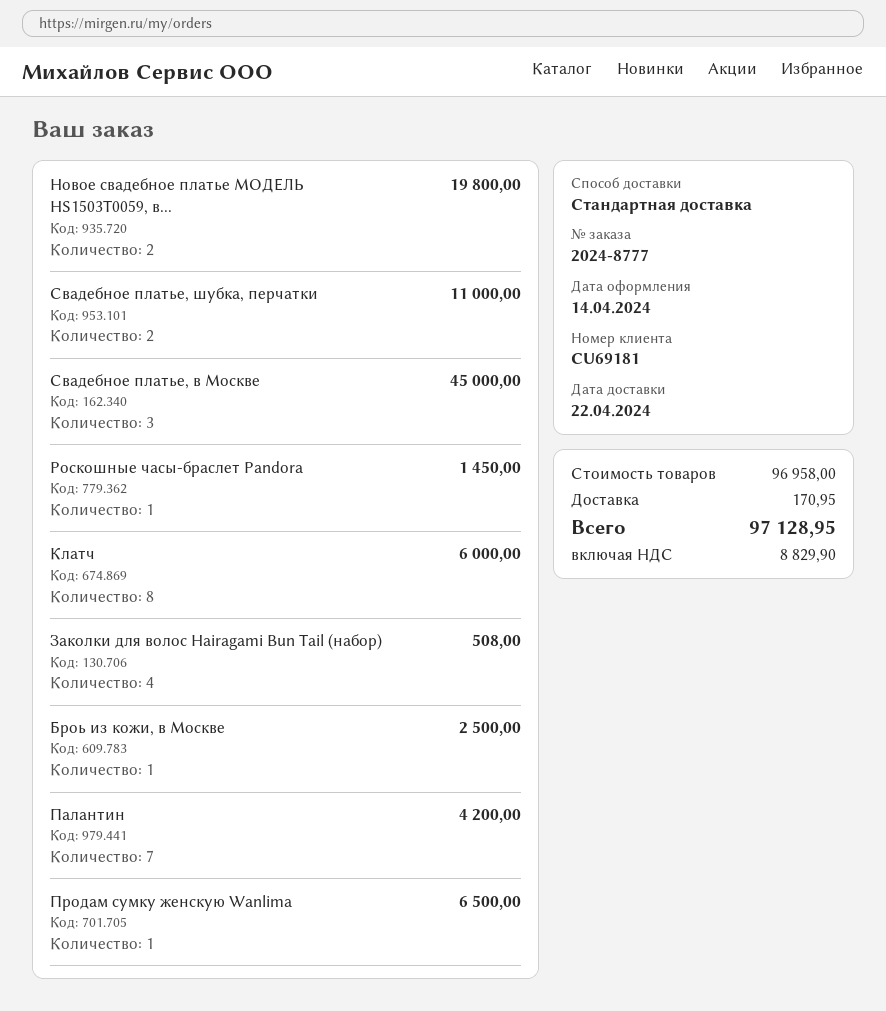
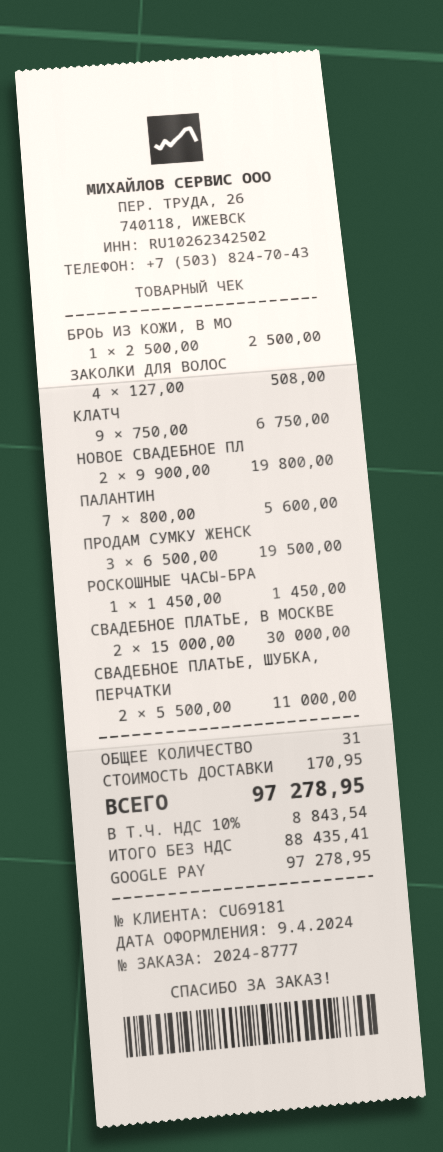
order date: 2024-04-14 -> 2024-04-09
Свадебное платье, в Москве: 3 for 45000.00 -> 2 for 30000.00
Клатч: 8 for 6000.00 -> 9 for 6750.00
Палантин: 7 for 4200.00 -> 7 for 5600.00
Продам сумку женскую Wanlima: 1 for 6500.00 -> 3 for 19500.00
tax: 8829.90 -> 8843.54
total: 97128.95 -> 97278.95

